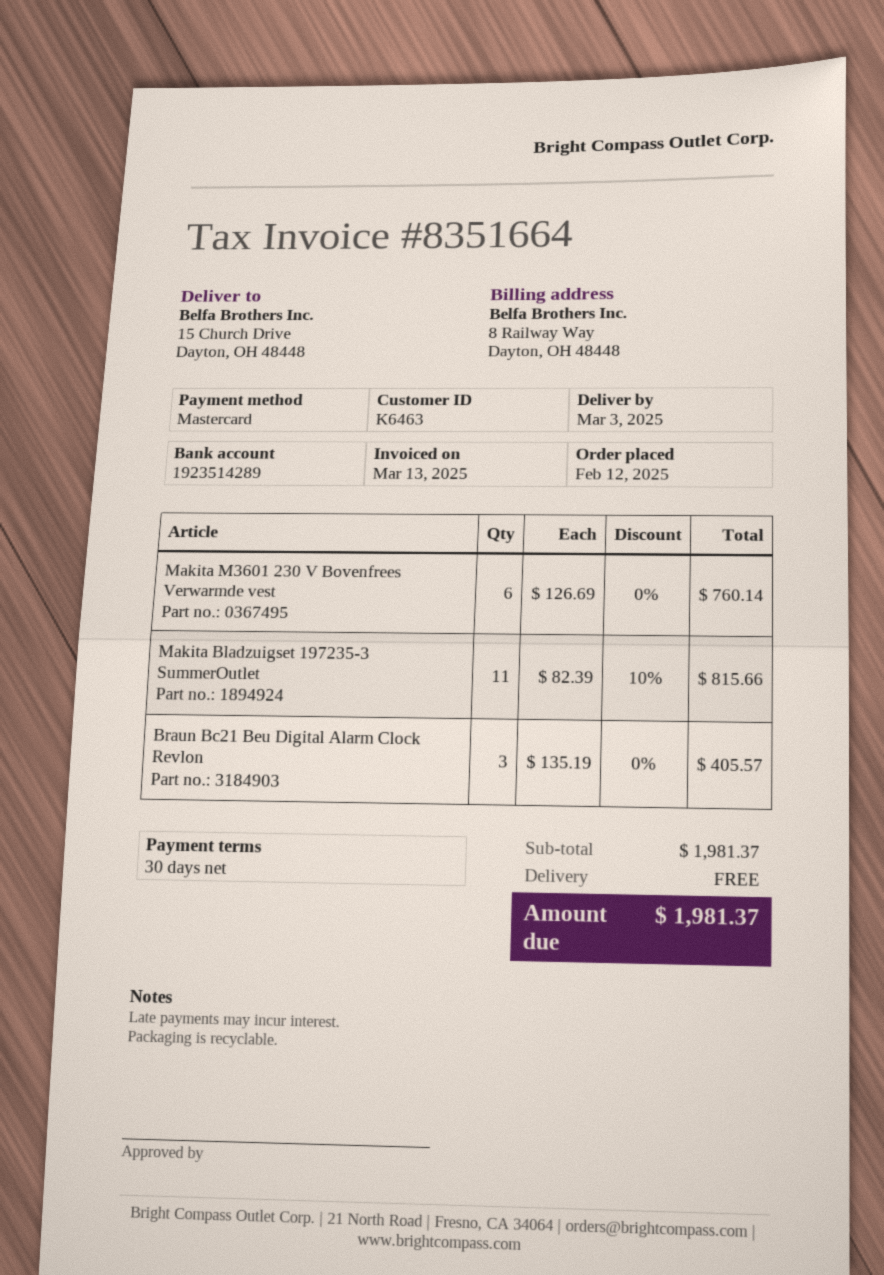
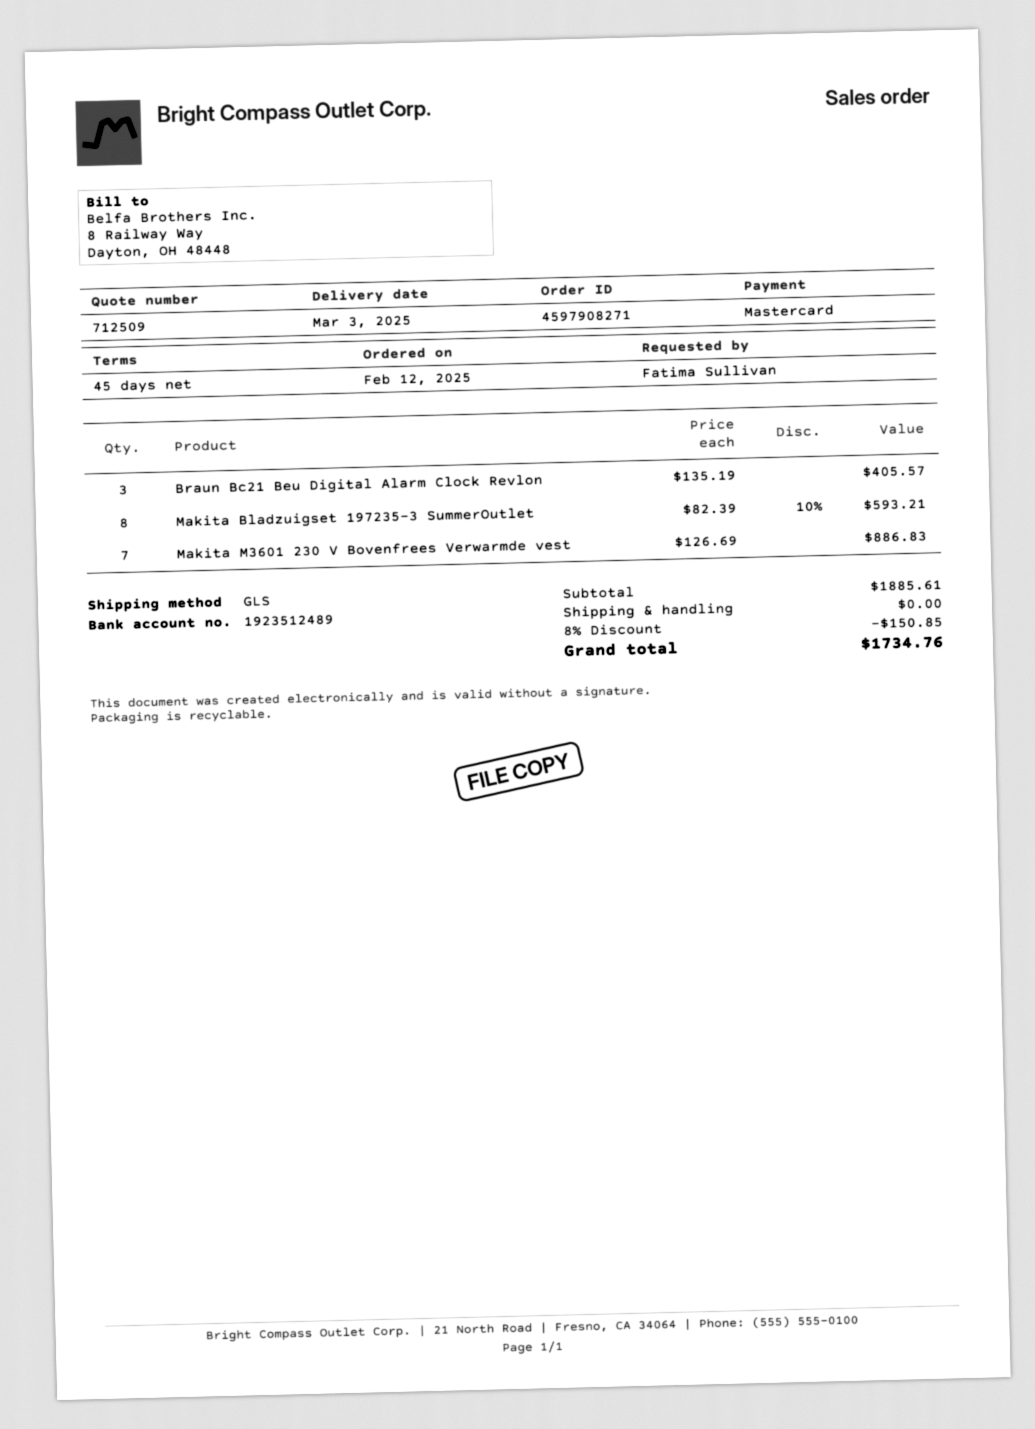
payment terms: 30 days -> 45 days
bank account: 1923514289 -> 1923512489
Makita M3601 230 V Bovenfrees Verwarmde vest: 6 x 126.69 = 760.14 -> 7 x 126.69 = 886.83
Makita Bladzuigset 197235-3 SummerOutlet: 11 x 82.39 - 10% = 815.66 -> 8 x 82.39 - 10% = 593.21
subtotal: 1981.37 -> 1885.61
discount: none -> 8% = 150.85
total: 1981.37 -> 1734.76

